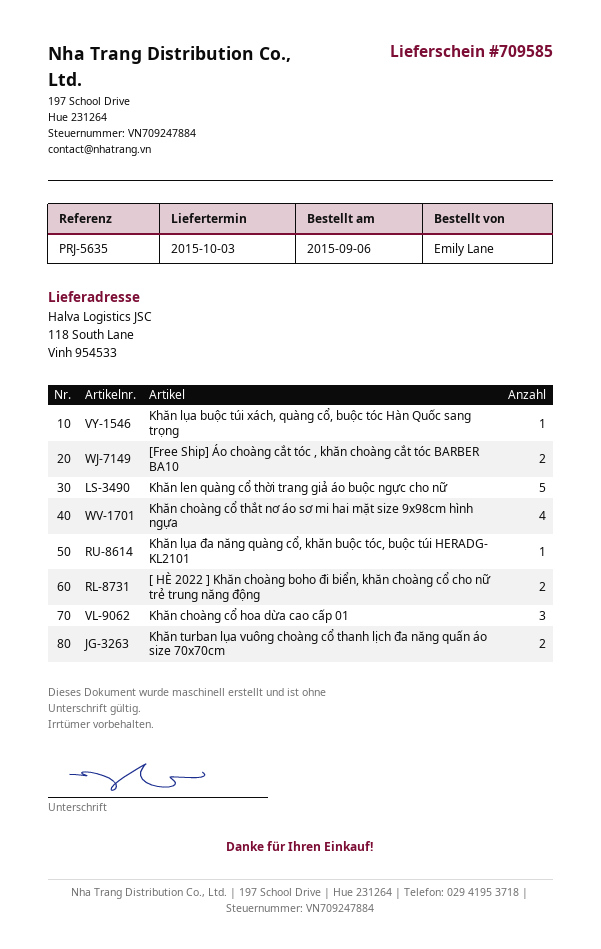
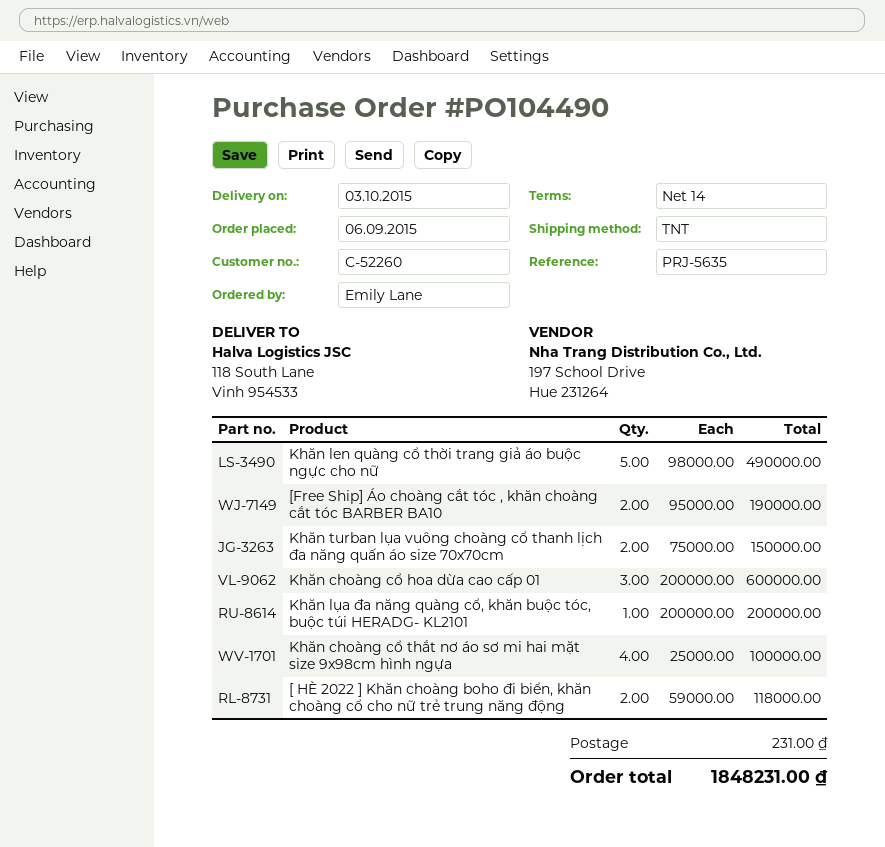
Khăn lụa buộc túi xách, quàng cổ, buộc tóc Hàn Quốc sang trọng: 1 -> none

